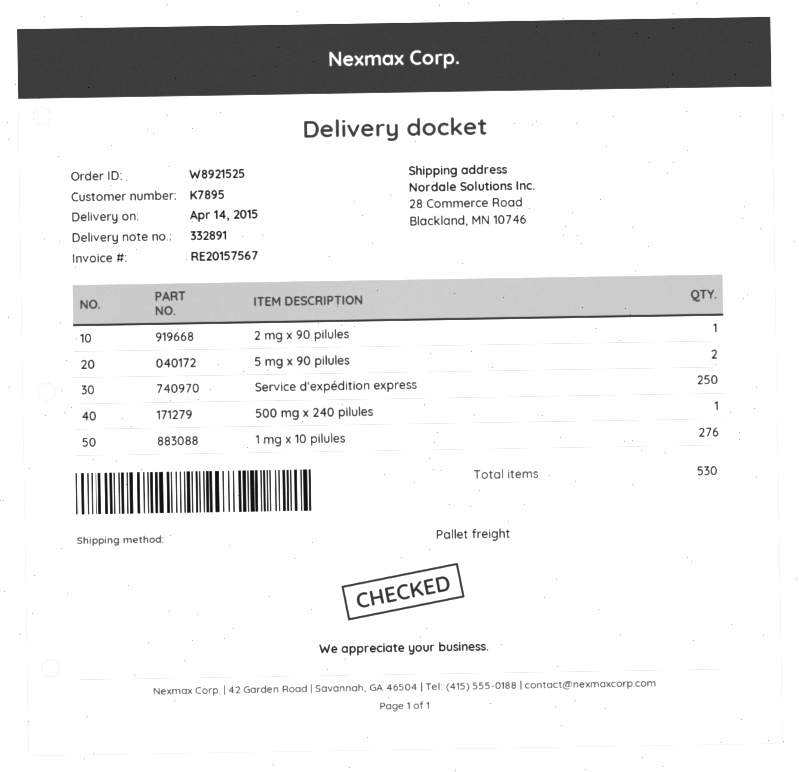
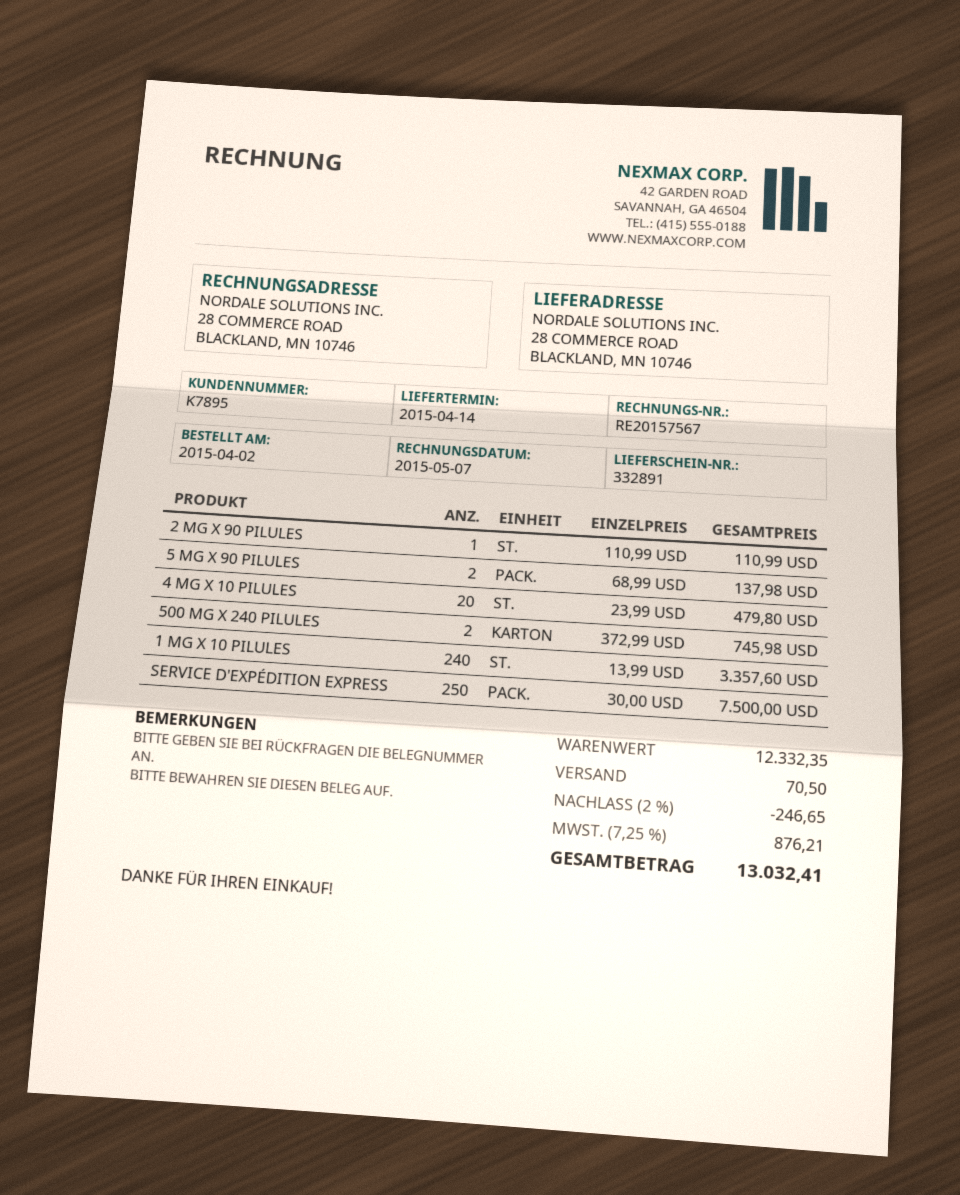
500 mg x 240 pilules: 1 -> 2
1 mg x 10 pilules: 276 -> 240
4 MG X 10 PILULES: none -> 20

